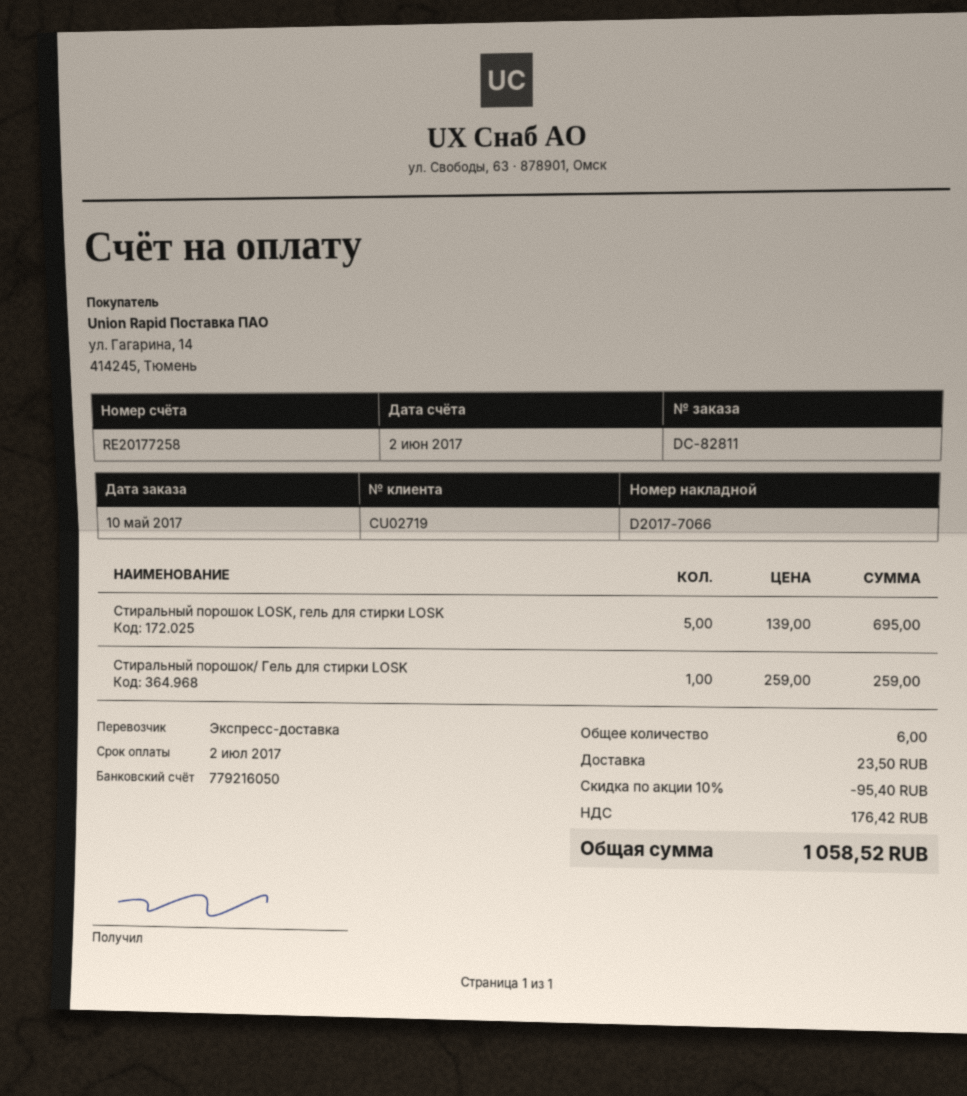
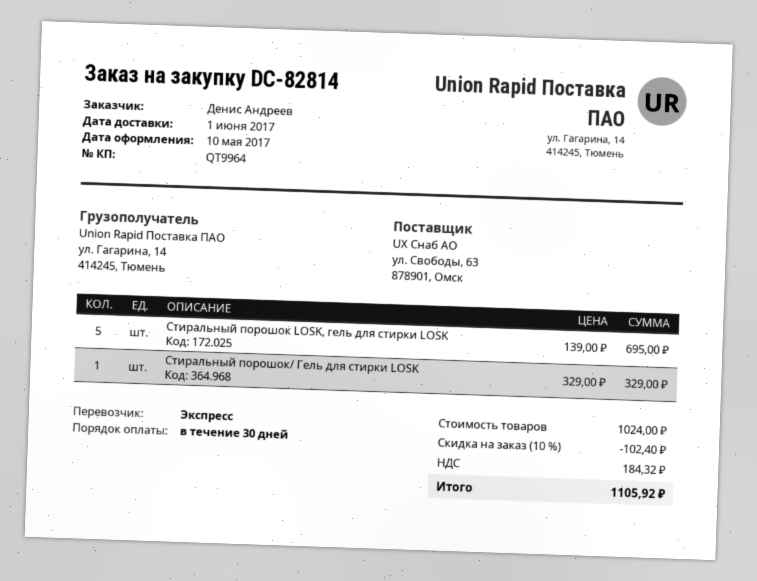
order number: DC-82811 -> DC-82814
Стиральный порошок/ Гель для стирки LOSK: 1 x 259.00 = 259.00 -> 1 x 329.00 = 329.00
discount: 10% = 95.40 -> 10% = 102.40
shipping: 23.50 -> none
tax: 176.42 -> 184.32
total: 1058.52 -> 1105.92

